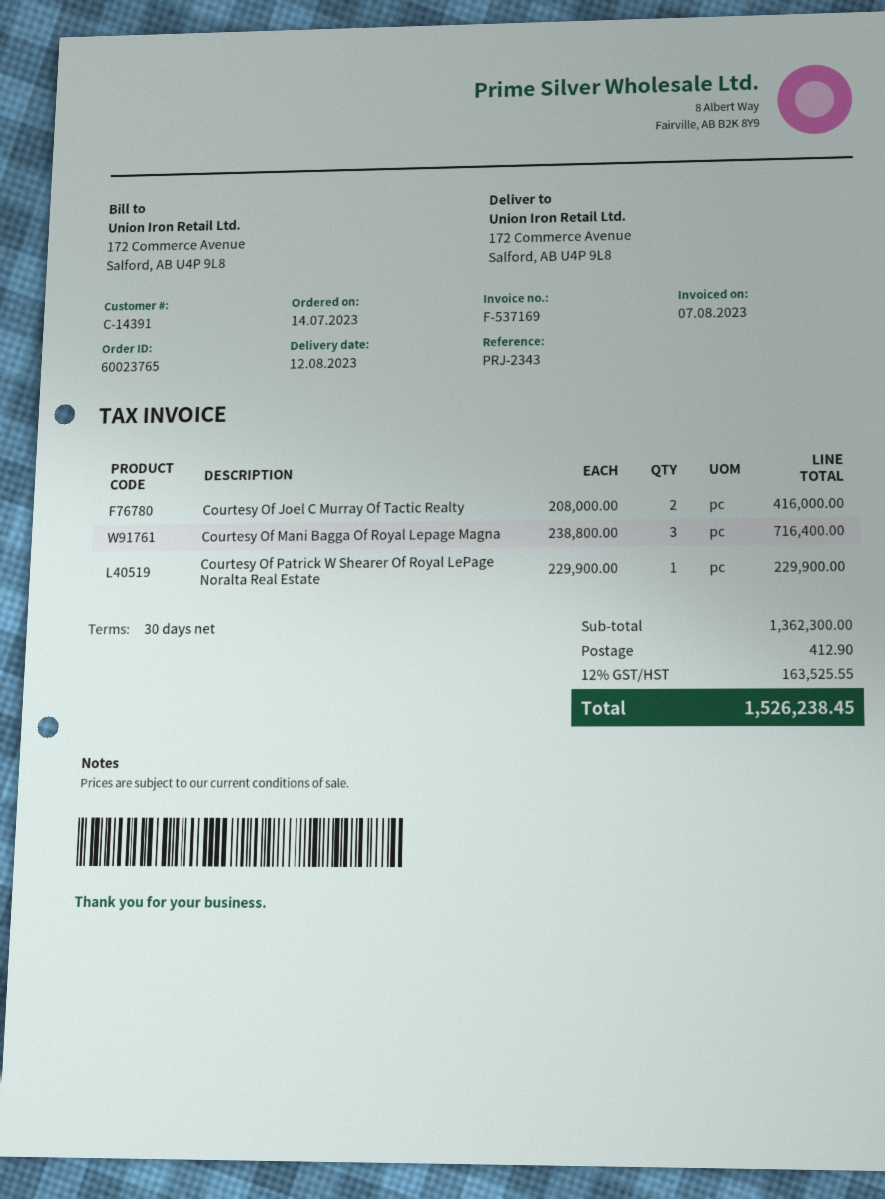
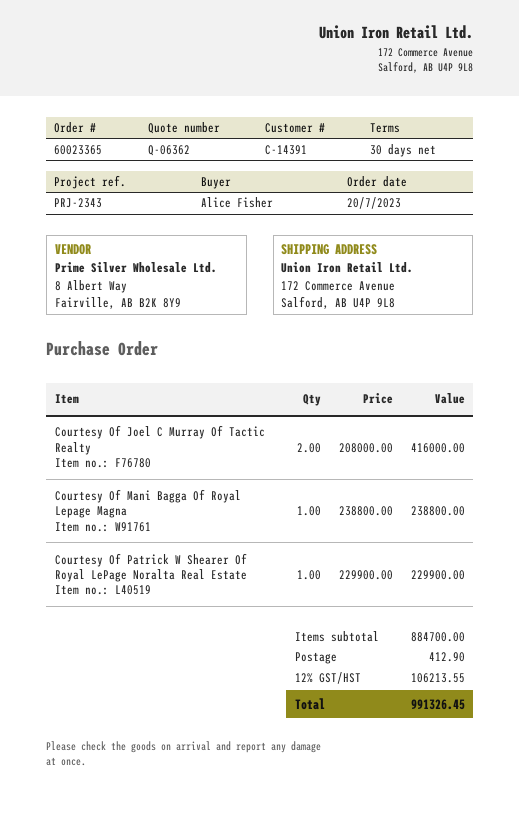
order number: 60023765 -> 60023365
order date: 2023-07-14 -> 2023-07-20
Courtesy Of Mani Bagga Of Royal Lepage Magna: 3 x 238800.00 = 716400.00 -> 1 x 238800.00 = 238800.00
subtotal: 1362300.00 -> 884700.00
tax: 12% = 163525.55 -> 12% = 106213.55
total: 1526238.45 -> 991326.45

